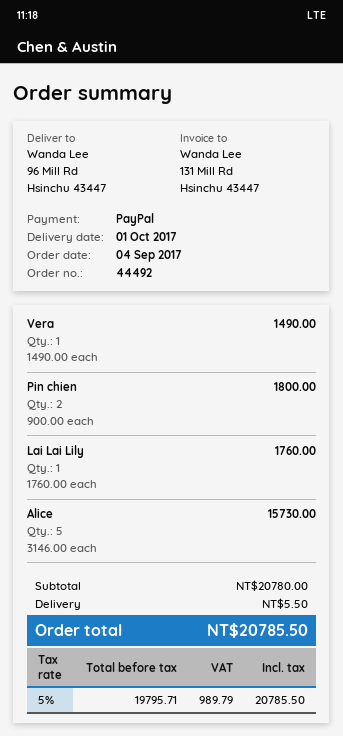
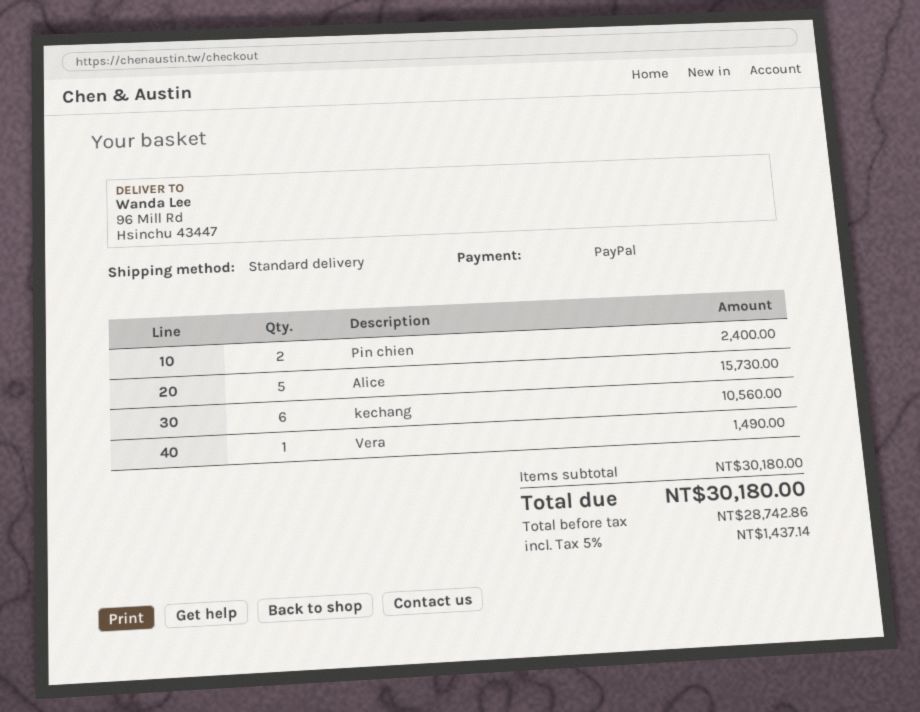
Pin chien: 2 for 1800.00 -> 2 for 2400.00
Lai Lai Lily: 1 for 1760.00 -> none
kechang: none -> 6 for 10560.00
subtotal: 20780.00 -> 30180.00
shipping: 5.50 -> none
net: 19795.71 -> 28742.86
tax: 5% = 989.79 -> 5% = 1437.14
total: 20785.50 -> 30180.00

